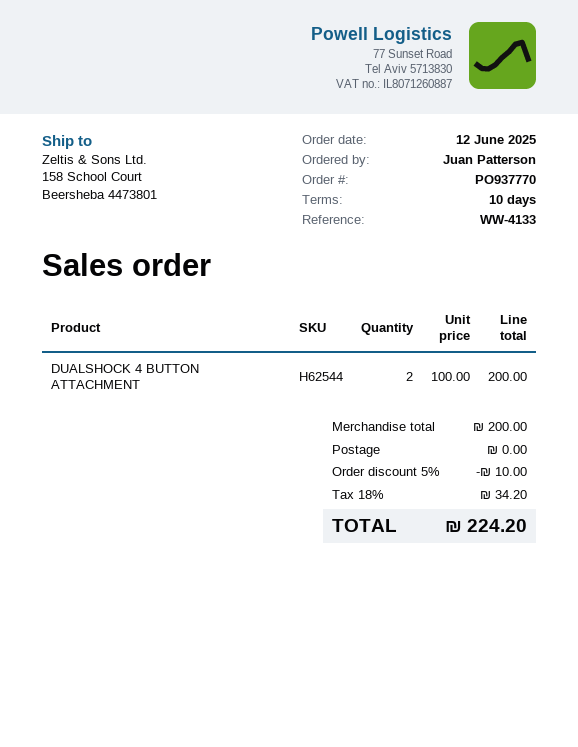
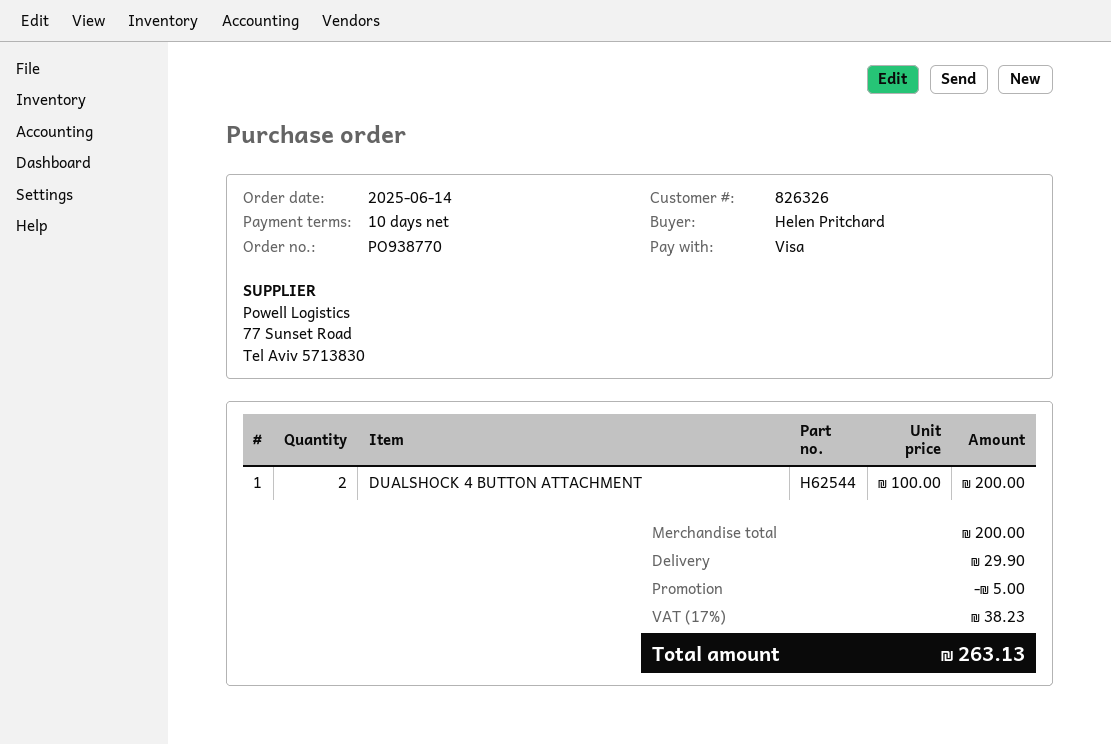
order number: PO937770 -> PO938770
order date: 2025-06-12 -> 2025-06-14
ordered by: Juan Patterson -> Helen Pritchard
discount: 10.00 -> 5.00
shipping: 0.00 -> 29.90
tax: 18% = 34.20 -> 17% = 38.23
total: 224.20 -> 263.13

